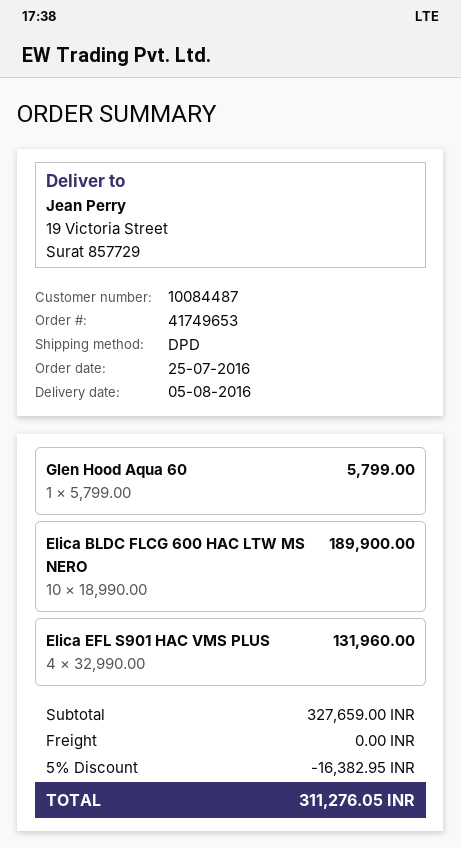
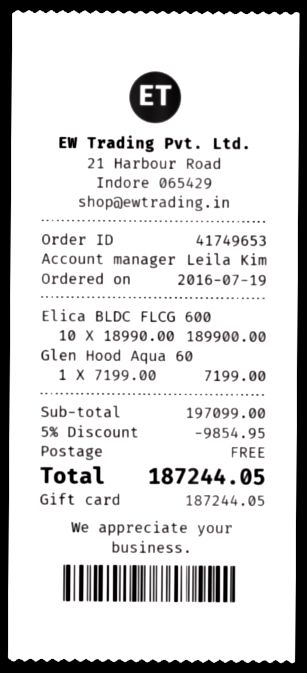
order date: 2016-07-25 -> 2016-07-19
Glen Hood Aqua 60: 1 x 5799.00 = 5799.00 -> 1 x 7199.00 = 7199.00
Elica EFL S901 HAC VMS PLUS: 4 x 32990.00 = 131960.00 -> none
subtotal: 327659.00 -> 197099.00
discount: 5% = 16382.95 -> 5% = 9854.95
total: 311276.05 -> 187244.05

